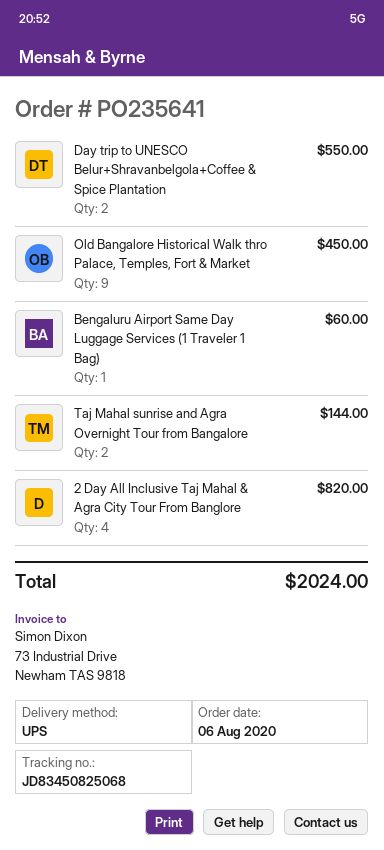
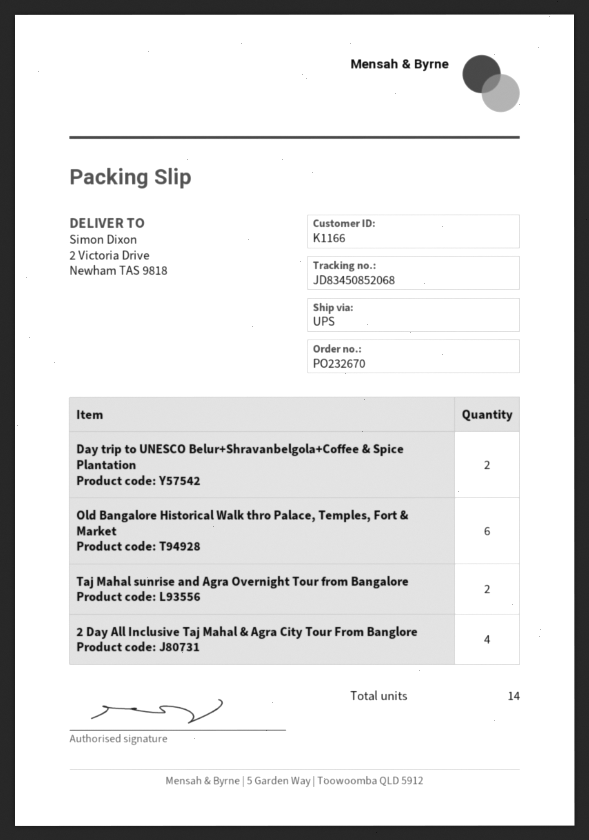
order number: PO235641 -> PO232670
tracking number: JD83450825068 -> JD83450852068
Old Bangalore Historical Walk thro Palace, Temples, Fort & Market: 9 -> 6
Bengaluru Airport Same Day Luggage Services (1 Traveler 1 Bag): 1 -> none

